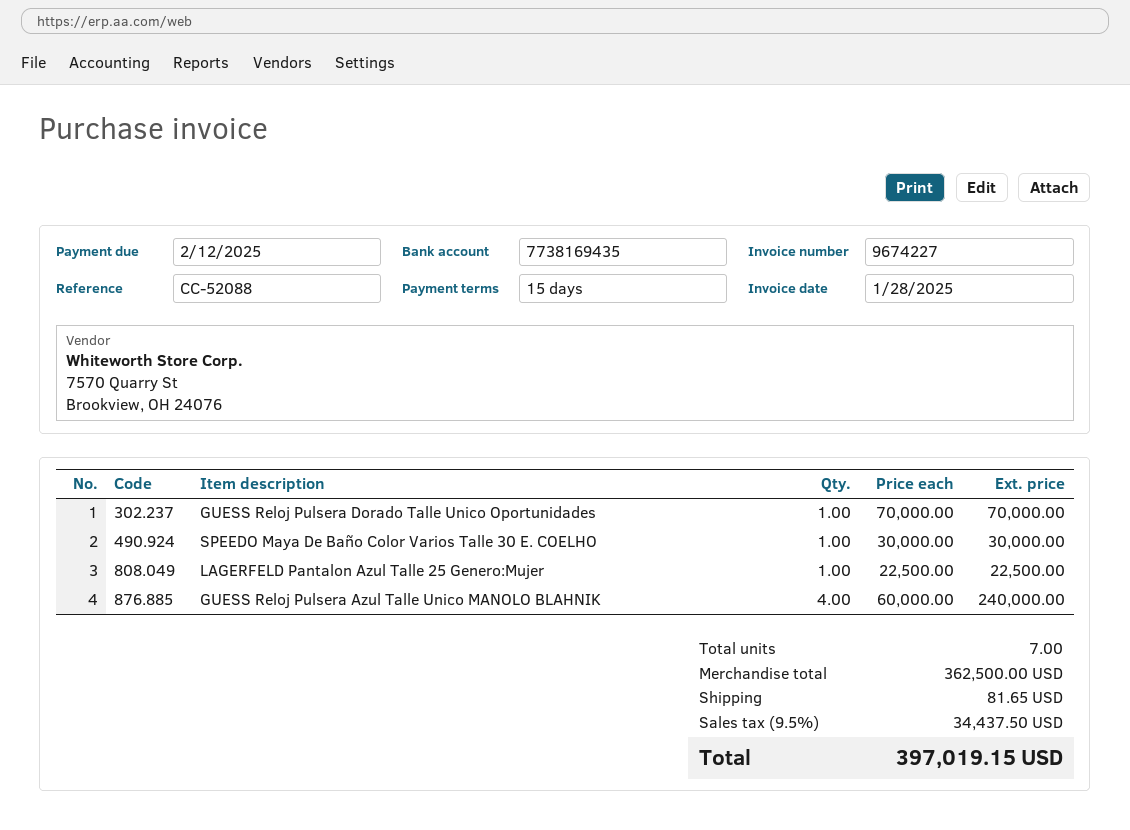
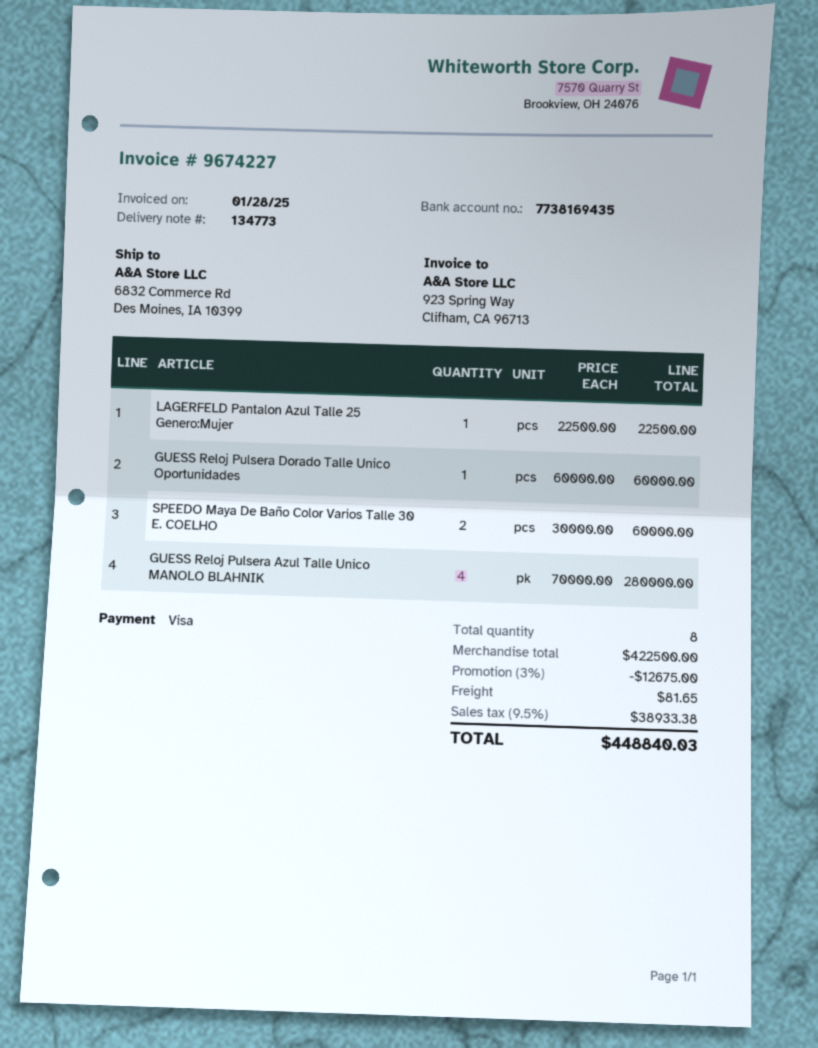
GUESS Reloj Pulsera Dorado Talle Unico Oportunidades: 1 x 70000.00 = 70000.00 -> 1 x 60000.00 = 60000.00
SPEEDO Maya De Baño Color Varios Talle 30 E. COELHO: 1 x 30000.00 = 30000.00 -> 2 x 30000.00 = 60000.00
GUESS Reloj Pulsera Azul Talle Unico MANOLO BLAHNIK: 4 x 60000.00 = 240000.00 -> 4 x 70000.00 = 280000.00
total quantity: 7 -> 8
subtotal: 362500.00 -> 422500.00
discount: none -> 3% = 12675.00
tax: 9.5% = 34437.50 -> 9.5% = 38933.38
total: 397019.15 -> 448840.03

